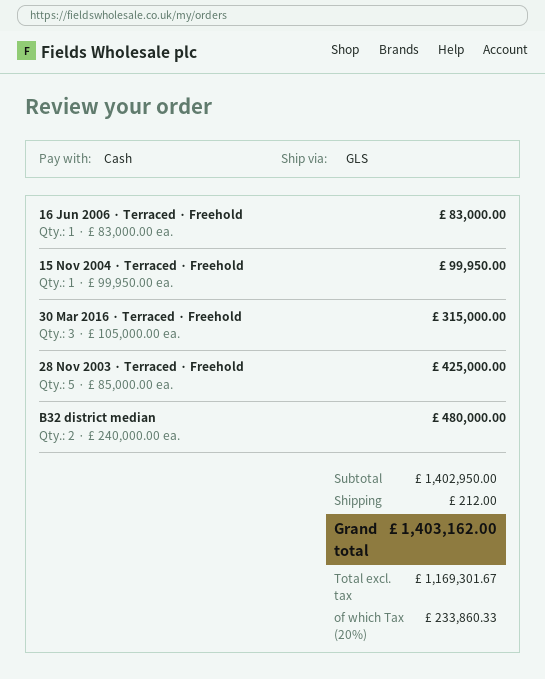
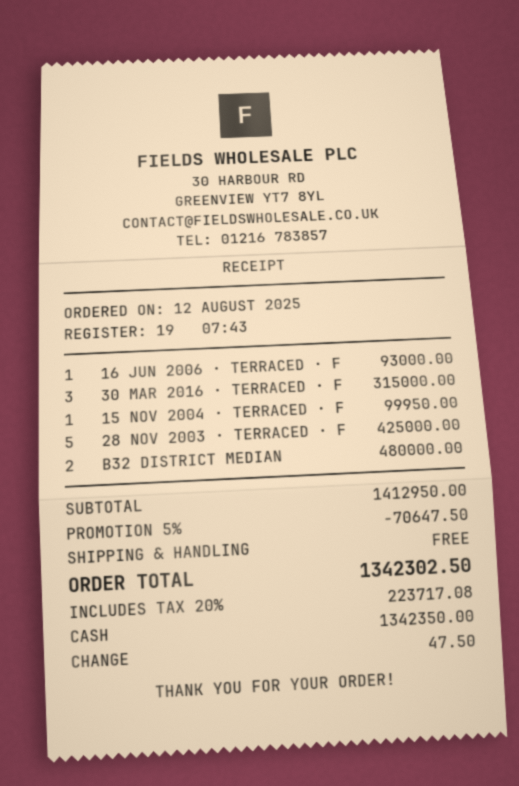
16 Jun 2006 · Terraced · Freehold: 1 for 83000.00 -> 1 for 93000.00
subtotal: 1402950.00 -> 1412950.00
discount: none -> 5% = 70647.50
shipping: 212.00 -> 0.00
tax: 20% = 233860.33 -> 20% = 223717.08
total: 1403162.00 -> 1342302.50

